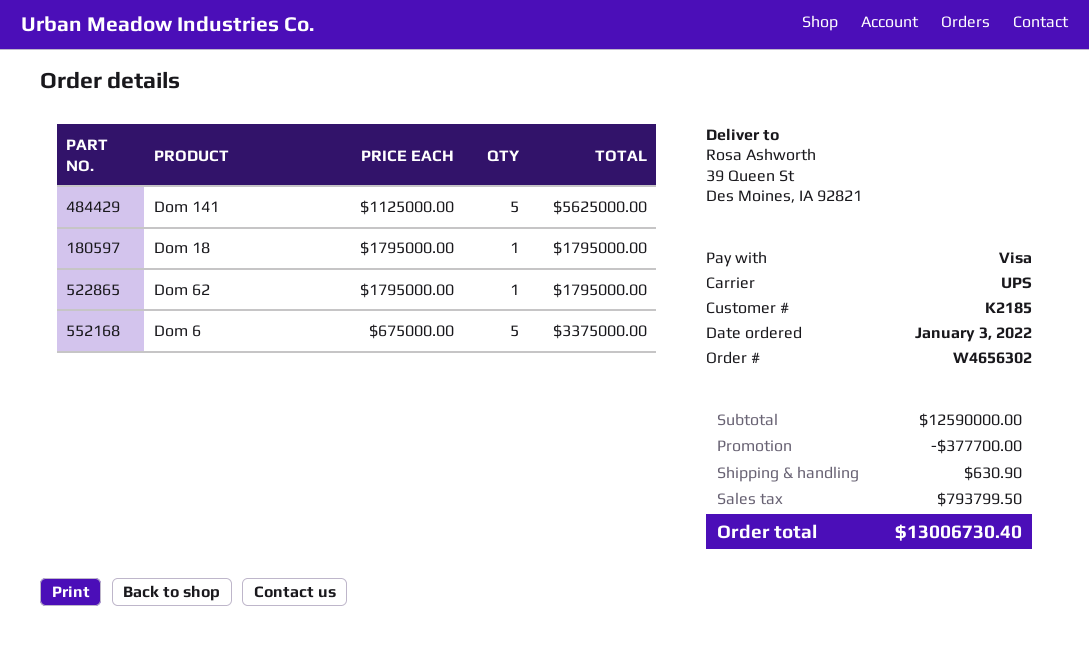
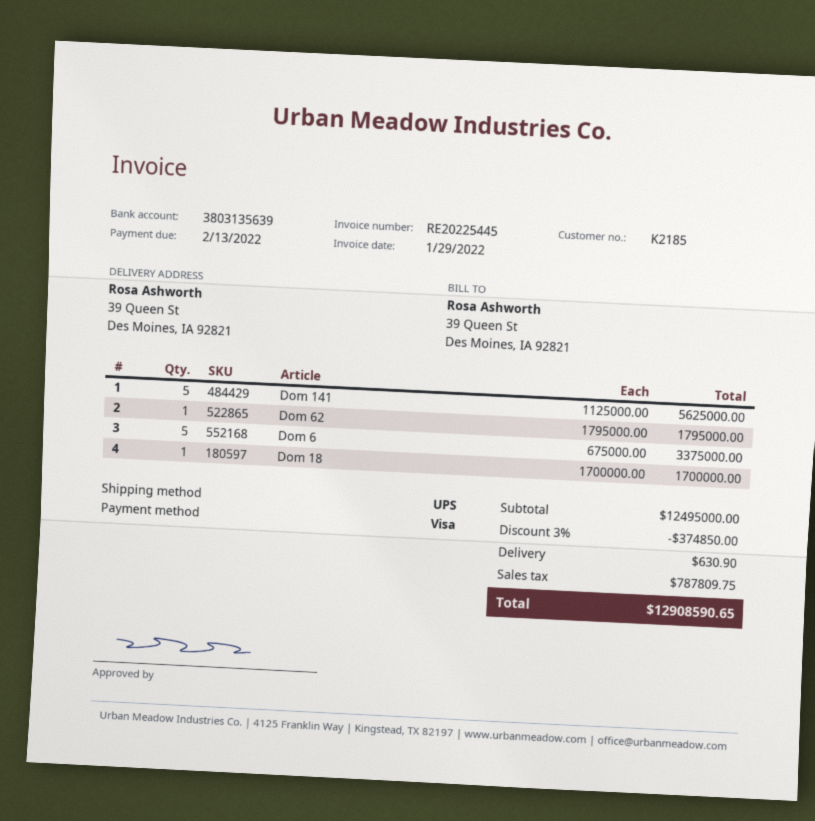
Dom 18: 1 x 1795000.00 = 1795000.00 -> 1 x 1700000.00 = 1700000.00
subtotal: 12590000.00 -> 12495000.00
discount: 377700.00 -> 374850.00
tax: 793799.50 -> 787809.75
total: 13006730.40 -> 12908590.65

